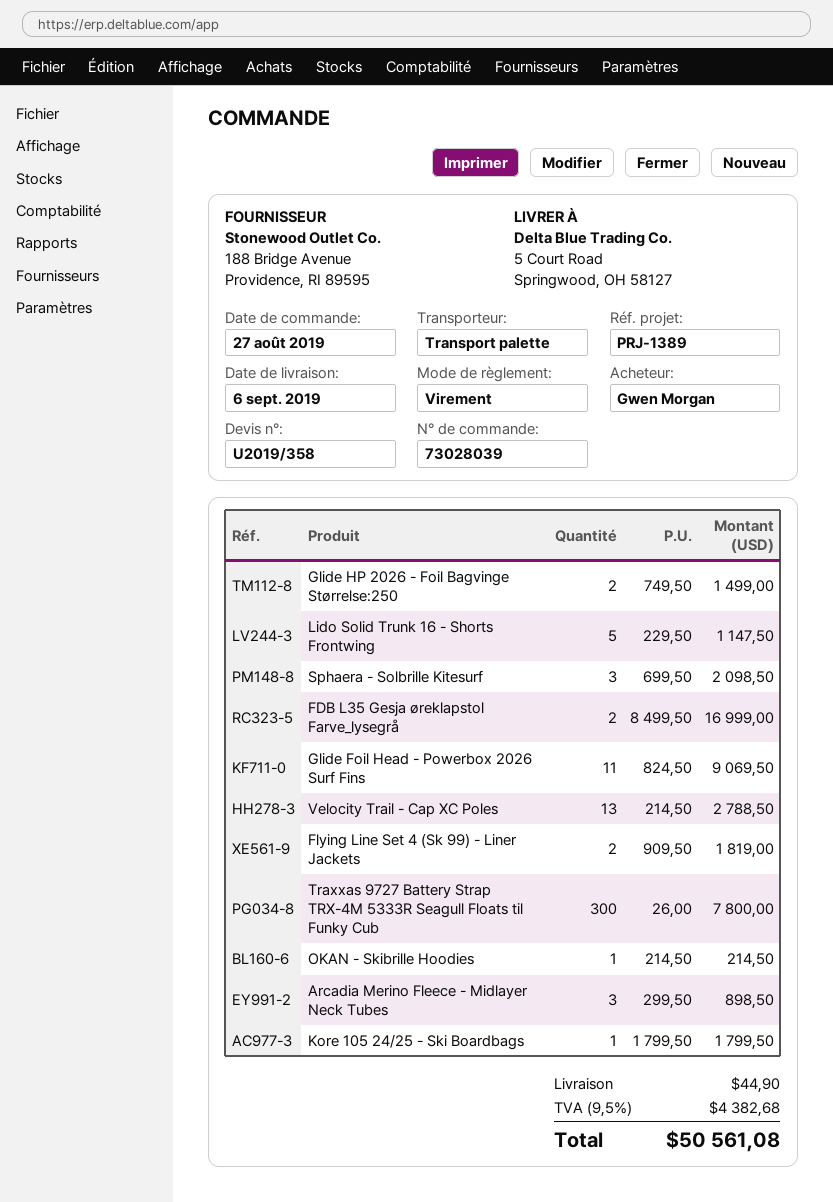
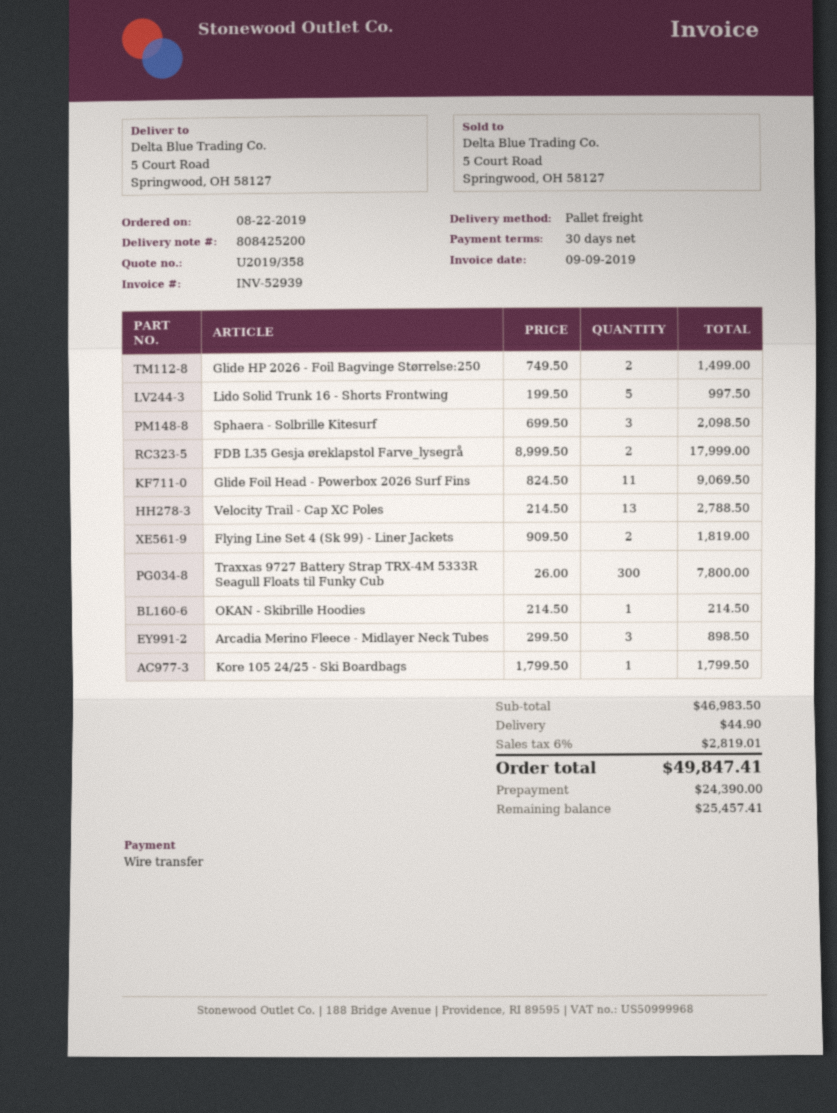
order date: 2019-08-27 -> 2019-08-22
Lido Solid Trunk 16 - Shorts Frontwing: 5 x 229.50 = 1147.50 -> 5 x 199.50 = 997.50
FDB L35 Gesja øreklapstol Farve_lysegrå: 2 x 8499.50 = 16999.00 -> 2 x 8999.50 = 17999.00
tax: 9.5% = 4382.68 -> 6% = 2819.01
total: 50561.08 -> 49847.41

